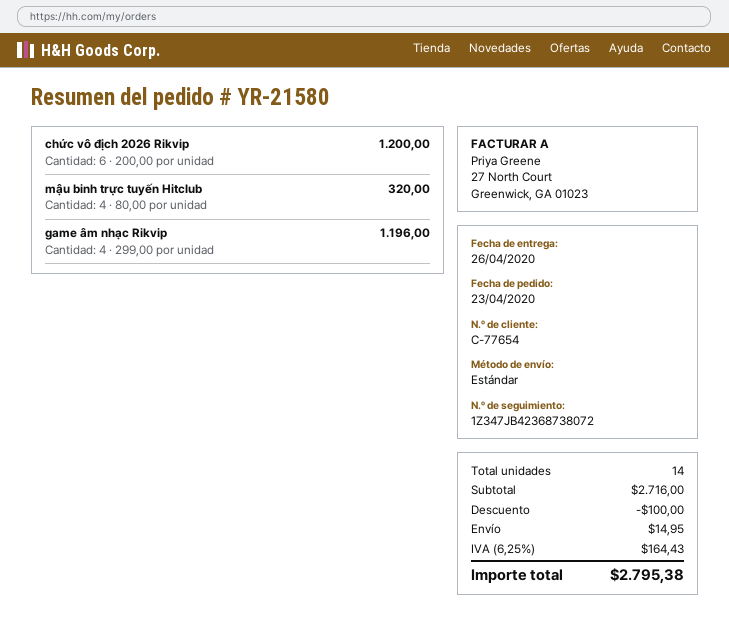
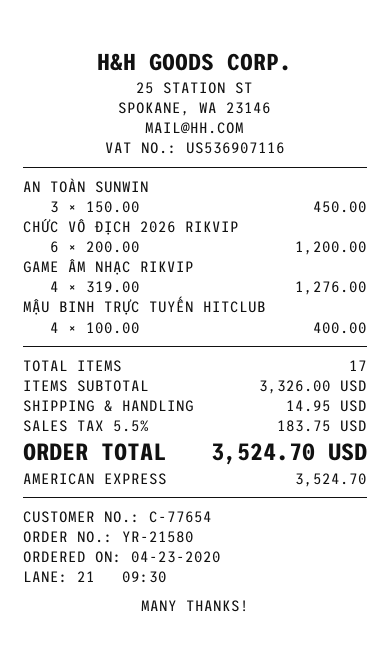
mậu binh trực tuyến Hitclub: 4 x 80.00 = 320.00 -> 4 x 100.00 = 400.00
game âm nhạc Rikvip: 4 x 299.00 = 1196.00 -> 4 x 319.00 = 1276.00
AN TOÀN SUNWIN: none -> 3 x 150.00 = 450.00
total quantity: 14 -> 17
subtotal: 2716.00 -> 3326.00
discount: 100.00 -> none
tax: 6.25% = 164.43 -> 5.5% = 183.75
total: 2795.38 -> 3524.70

